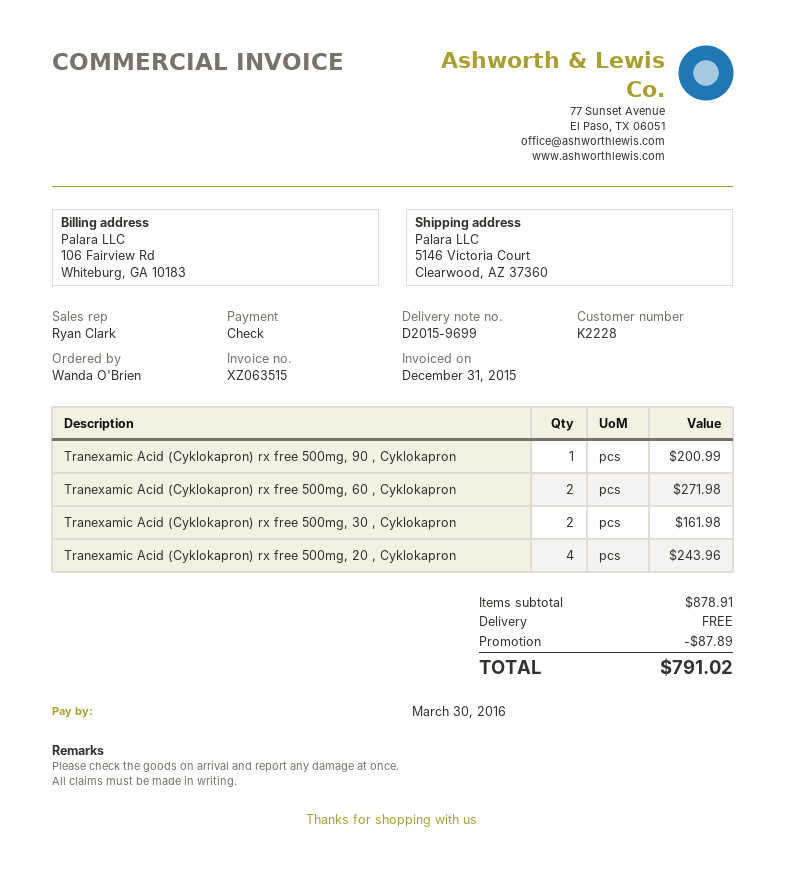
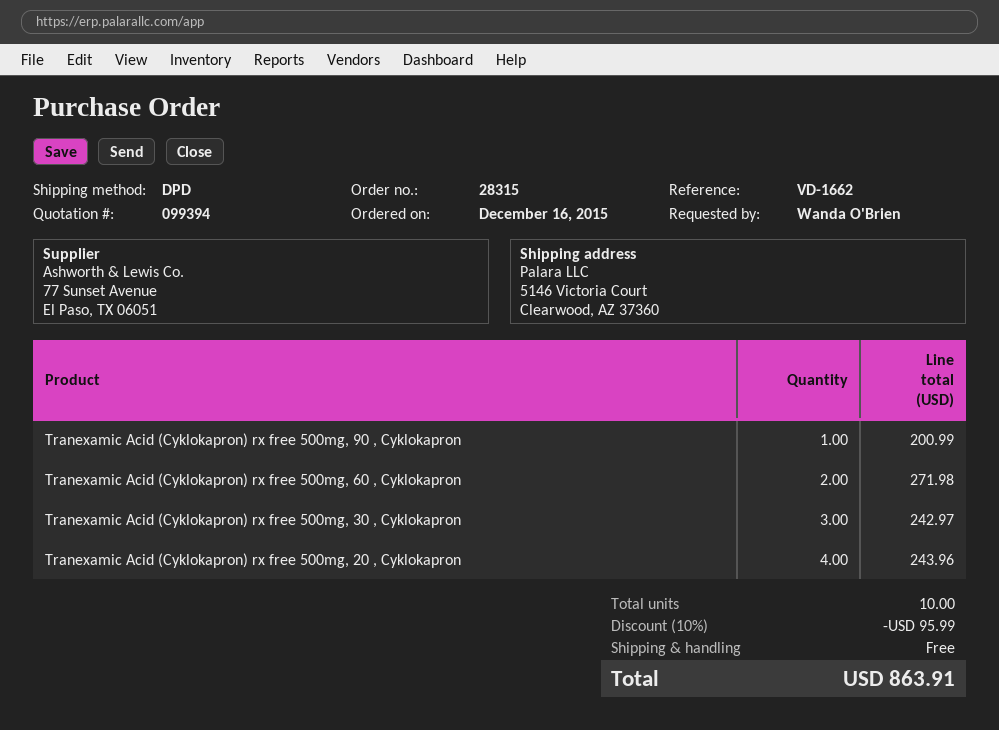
Tranexamic Acid (Cyklokapron) rx free 500mg, 30 , Cyklokapron: 2 for 161.98 -> 3 for 242.97
discount: 87.89 -> 95.99
total: 791.02 -> 863.91

